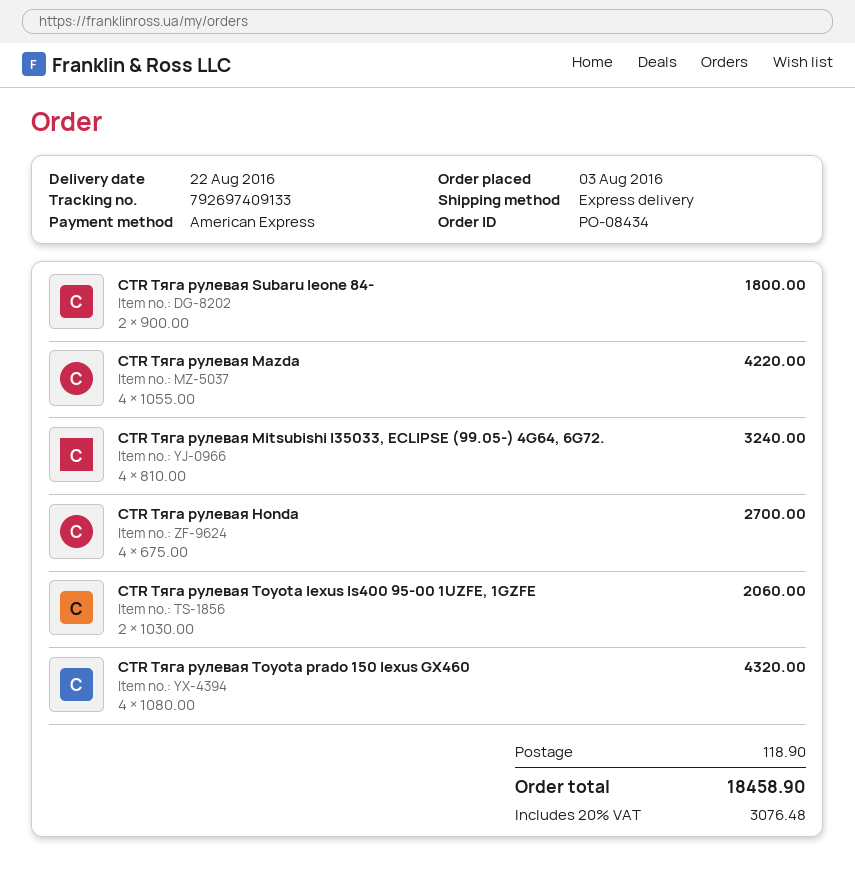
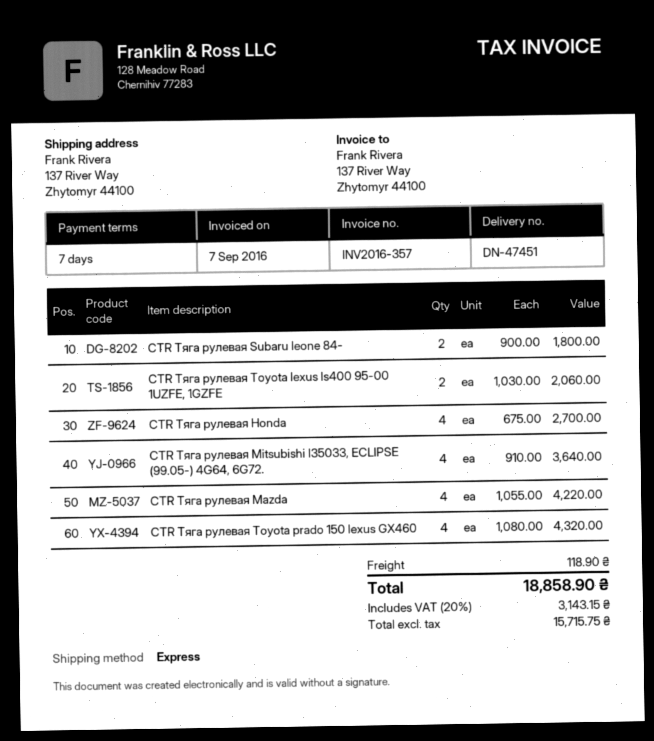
CTR Тяга рулевая Mitsubishi I35033, ECLIPSE (99.05-) 4G64, 6G72.: 4 x 810.00 = 3240.00 -> 4 x 910.00 = 3640.00
tax: 20% = 3076.48 -> 20% = 3143.15
total: 18458.90 -> 18858.90

